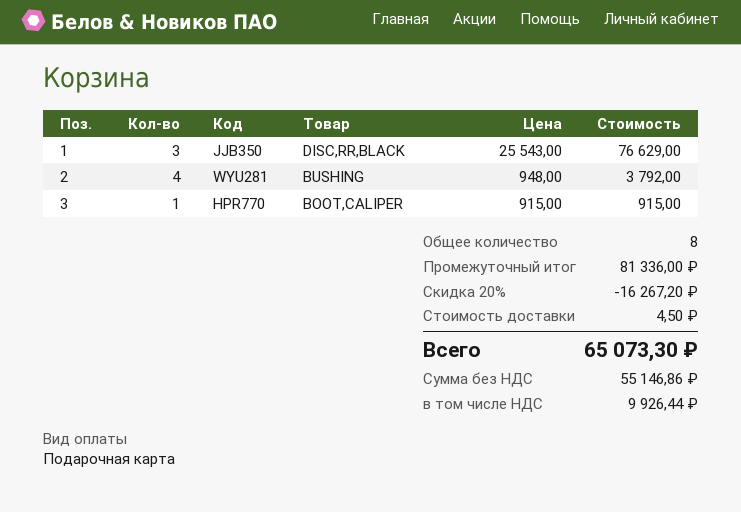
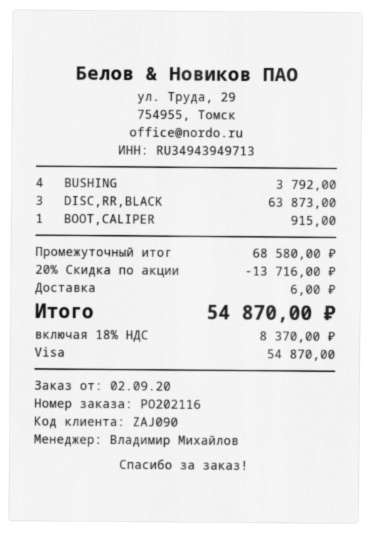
payment method: gift card -> Visa
DISC,RR,BLACK: 3 for 76629.00 -> 3 for 63873.00
subtotal: 81336.00 -> 68580.00
discount: 20% = 16267.20 -> 20% = 13716.00
shipping: 4.50 -> 6.00
tax: 9926.44 -> 8370.00
total: 65073.30 -> 54870.00

